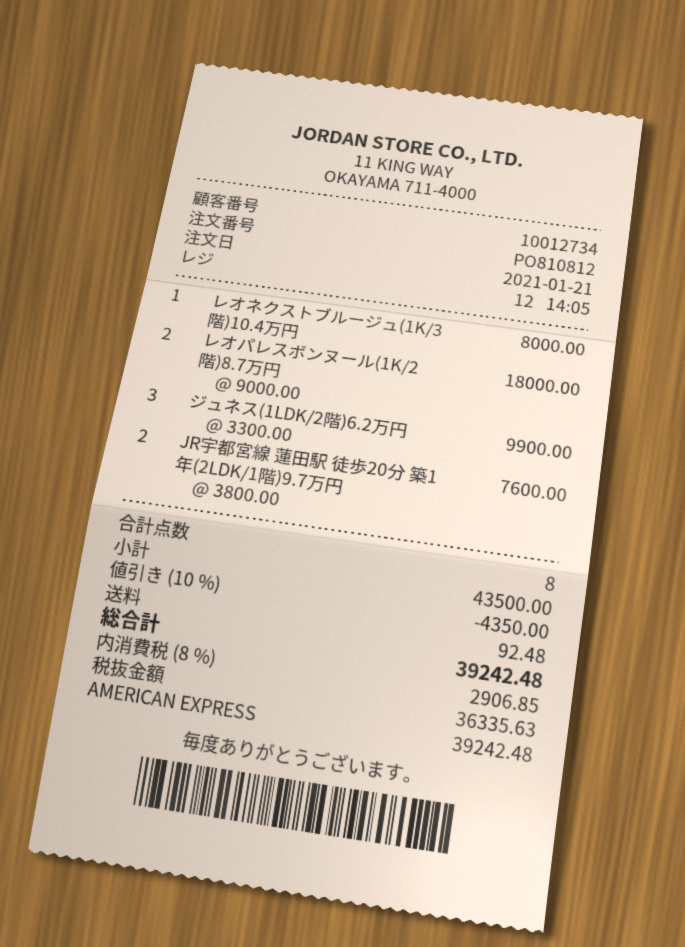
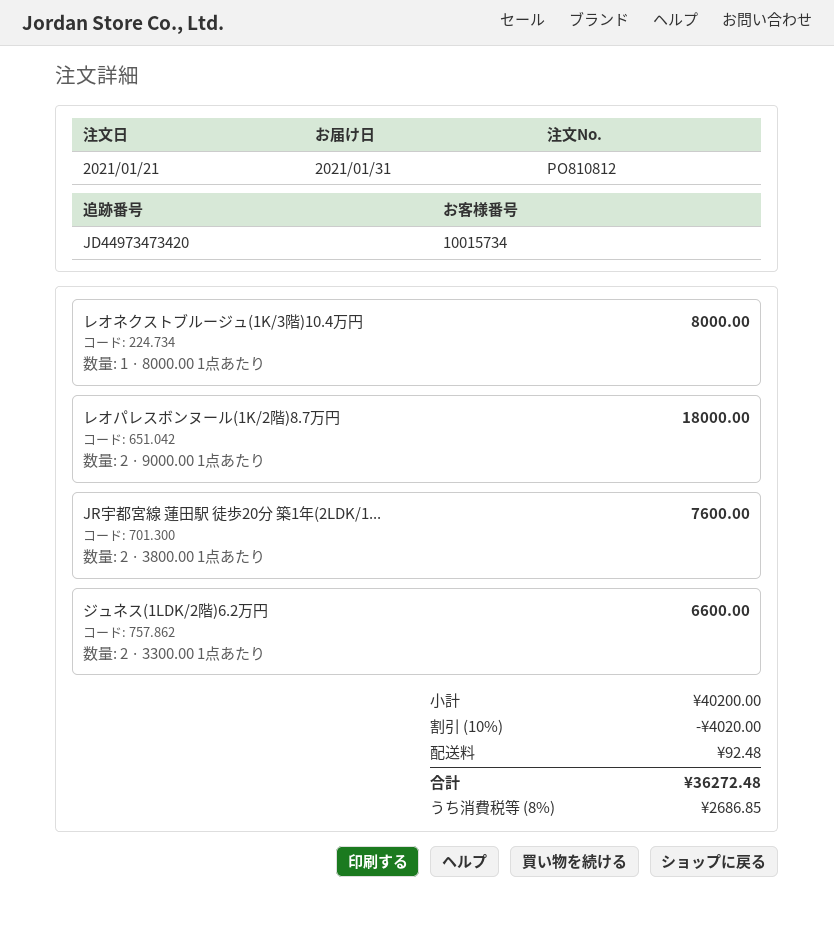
customer number: 10012734 -> 10015734
ジュネス(1LDK/2階)6.2万円: 3 x 3300.00 = 9900.00 -> 2 x 3300.00 = 6600.00
subtotal: 43500.00 -> 40200.00
discount: 10% = 4350.00 -> 10% = 4020.00
tax: 8% = 2906.85 -> 8% = 2686.85
total: 39242.48 -> 36272.48

